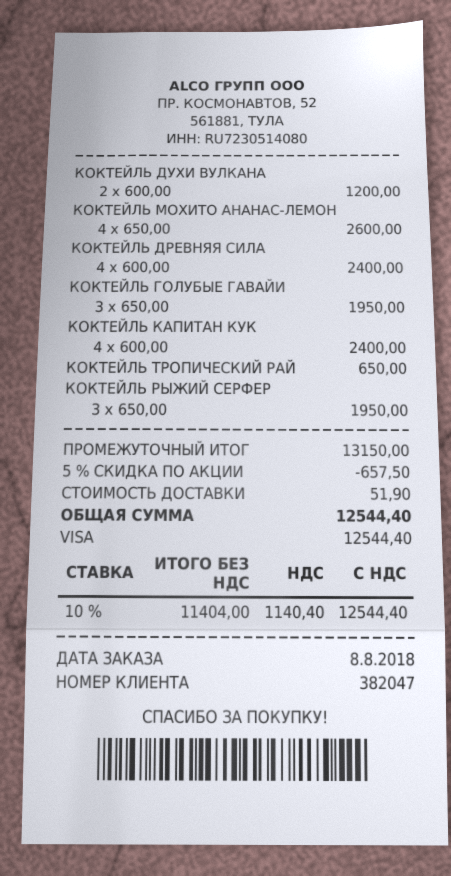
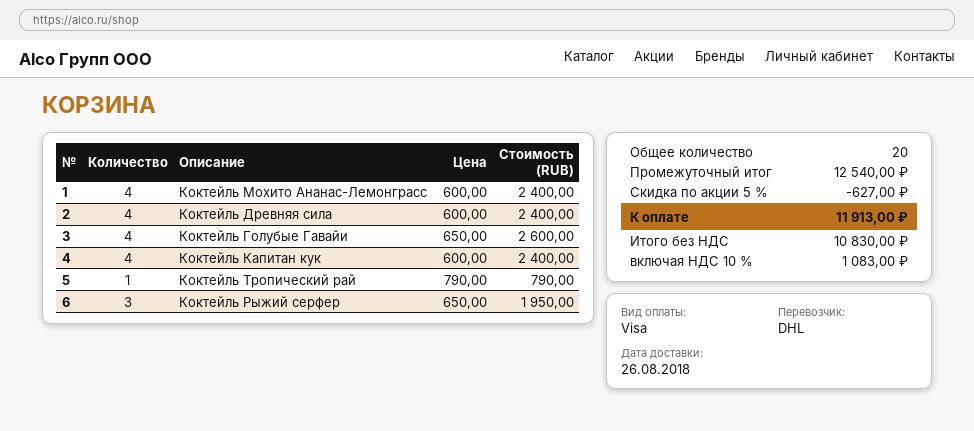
КОКТЕЙЛЬ ДУХИ ВУЛКАНА: 2 x 600.00 = 1200.00 -> none
КОКТЕЙЛЬ МОХИТО АНАНАС-ЛЕМОН: 4 x 650.00 = 2600.00 -> 4 x 600.00 = 2400.00
КОКТЕЙЛЬ ГОЛУБЫЕ ГАВАЙИ: 3 x 650.00 = 1950.00 -> 4 x 650.00 = 2600.00
КОКТЕЙЛЬ ТРОПИЧЕСКИЙ РАЙ: 1 x 650.00 = 650.00 -> 1 x 790.00 = 790.00
subtotal: 13150.00 -> 12540.00
discount: 5% = 657.50 -> 5% = 627.00
shipping: 51.90 -> none
net: 11404.00 -> 10830.00
tax: 10% = 1140.40 -> 10% = 1083.00
total: 12544.40 -> 11913.00

